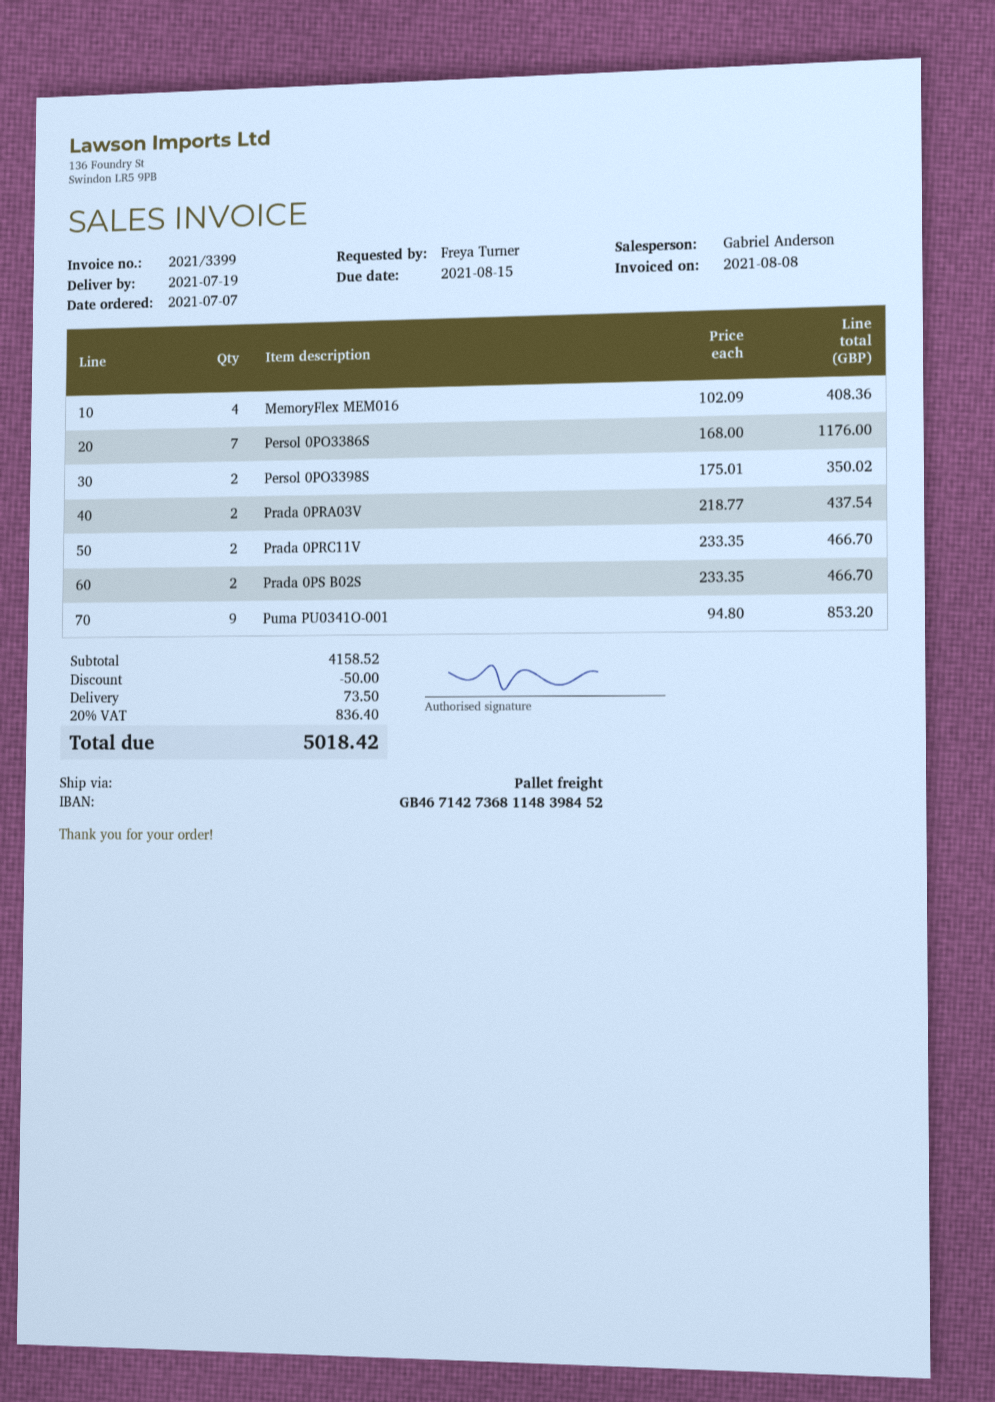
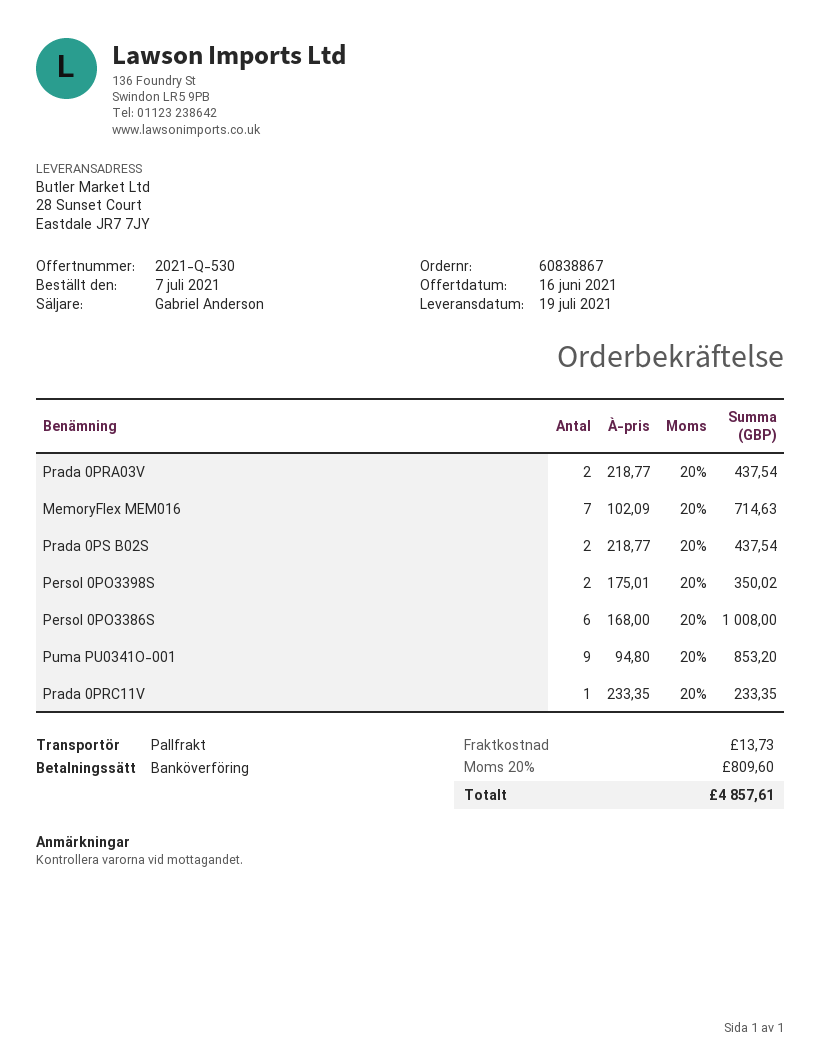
MemoryFlex MEM016: 4 x 102.09 = 408.36 -> 7 x 102.09 = 714.63
Persol 0PO3386S: 7 x 168.00 = 1176.00 -> 6 x 168.00 = 1008.00
Prada 0PRC11V: 2 x 233.35 = 466.70 -> 1 x 233.35 = 233.35
Prada 0PS B02S: 2 x 233.35 = 466.70 -> 2 x 218.77 = 437.54
discount: 50.00 -> none
shipping: 73.50 -> 13.73
tax: 20% = 836.40 -> 20% = 809.60
total: 5018.42 -> 4857.61

